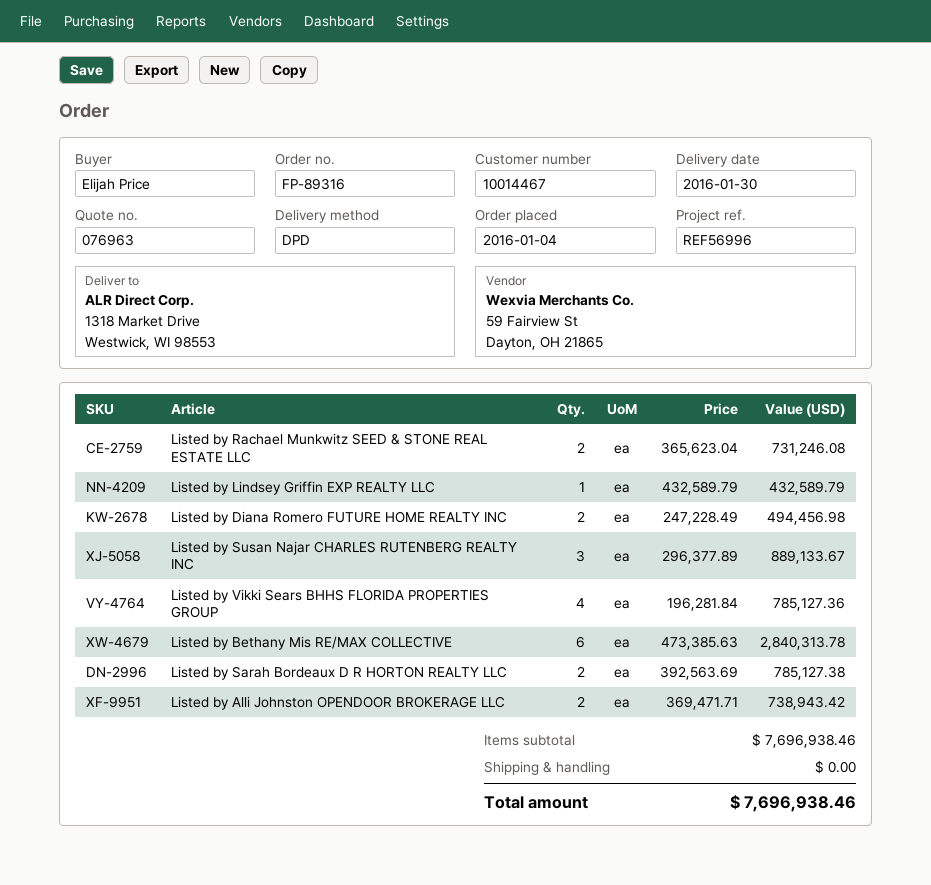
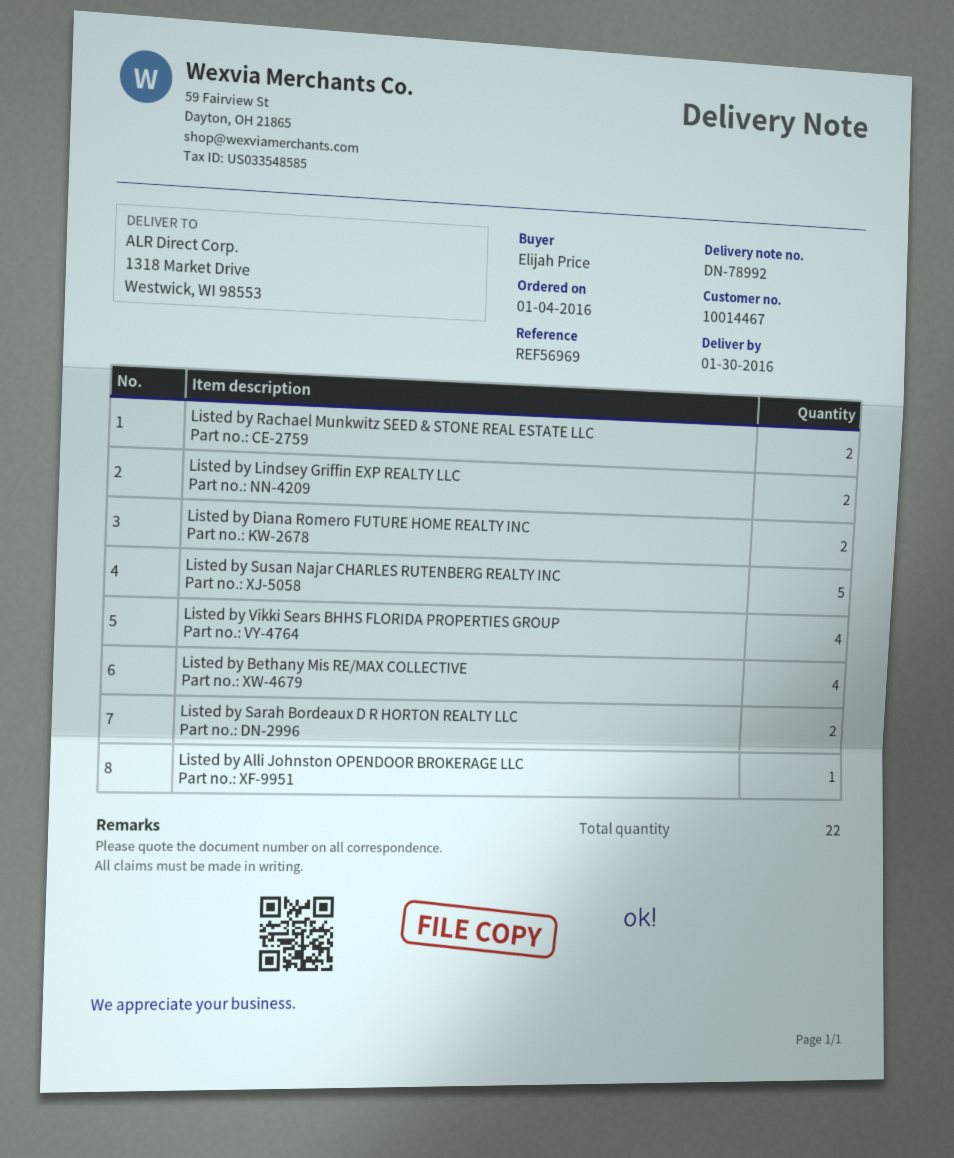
reference: REF56996 -> REF56969
Listed by Lindsey Griffin EXP REALTY LLC: 1 -> 2
Listed by Susan Najar CHARLES RUTENBERG REALTY INC: 3 -> 5
Listed by Bethany Mis RE/MAX COLLECTIVE: 6 -> 4
Listed by Alli Johnston OPENDOOR BROKERAGE LLC: 2 -> 1

